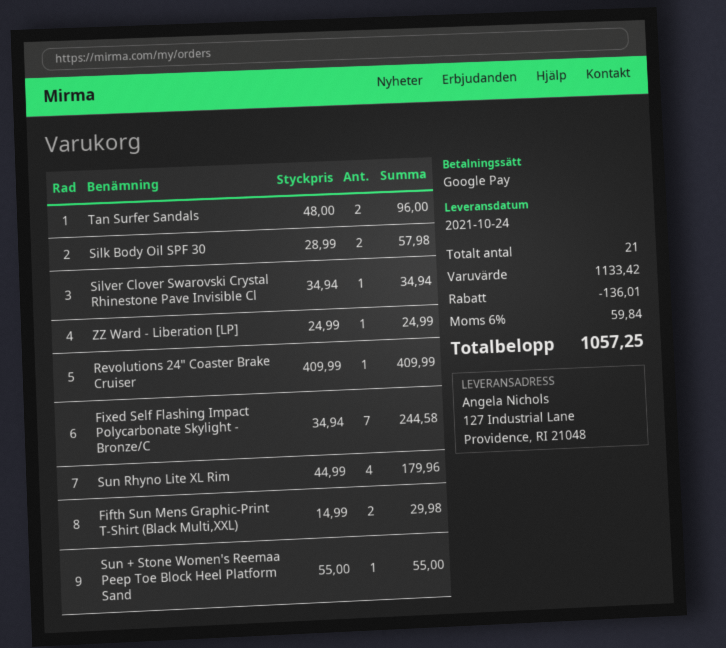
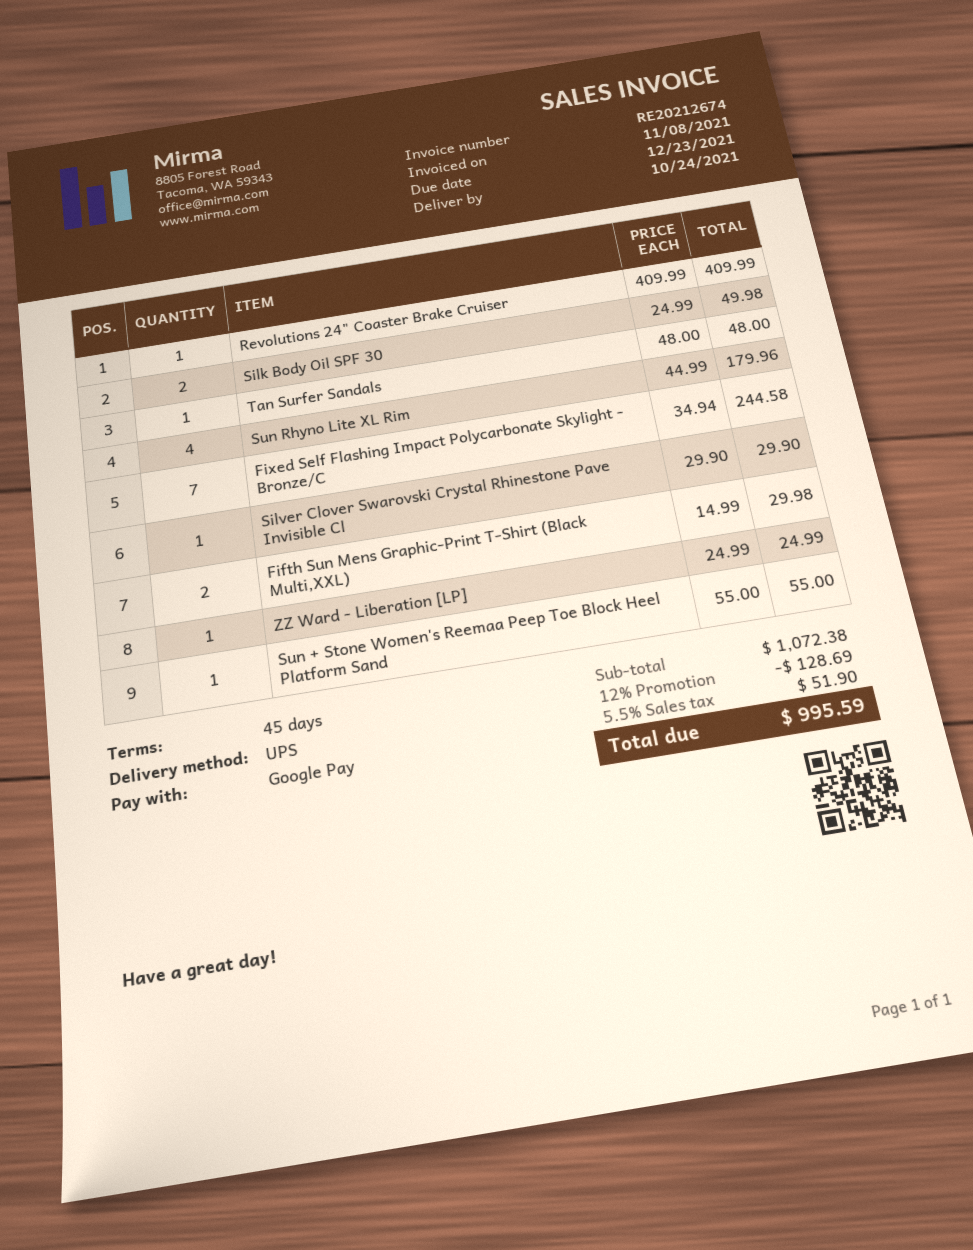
Tan Surfer Sandals: 2 x 48.00 = 96.00 -> 1 x 48.00 = 48.00
Silk Body Oil SPF 30: 2 x 28.99 = 57.98 -> 2 x 24.99 = 49.98
Silver Clover Swarovski Crystal Rhinestone Pave Invisible Cl: 1 x 34.94 = 34.94 -> 1 x 29.90 = 29.90
subtotal: 1133.42 -> 1072.38
discount: 136.01 -> 128.69
tax: 6% = 59.84 -> 5.5% = 51.90
total: 1057.25 -> 995.59

